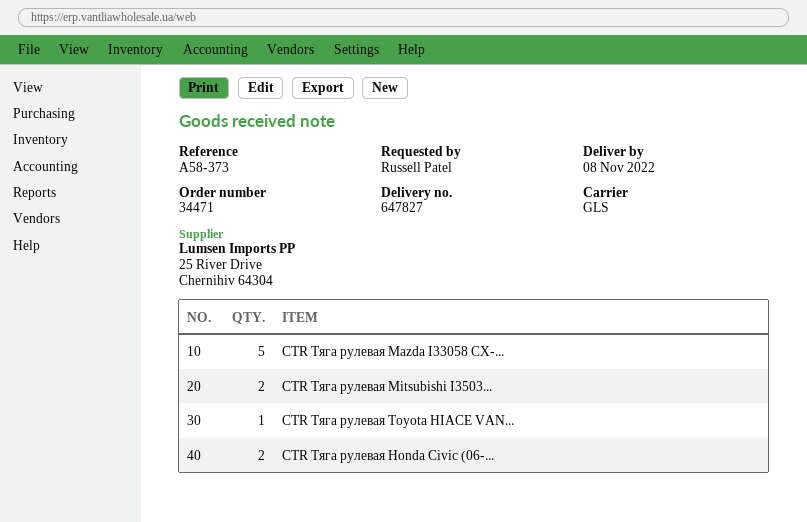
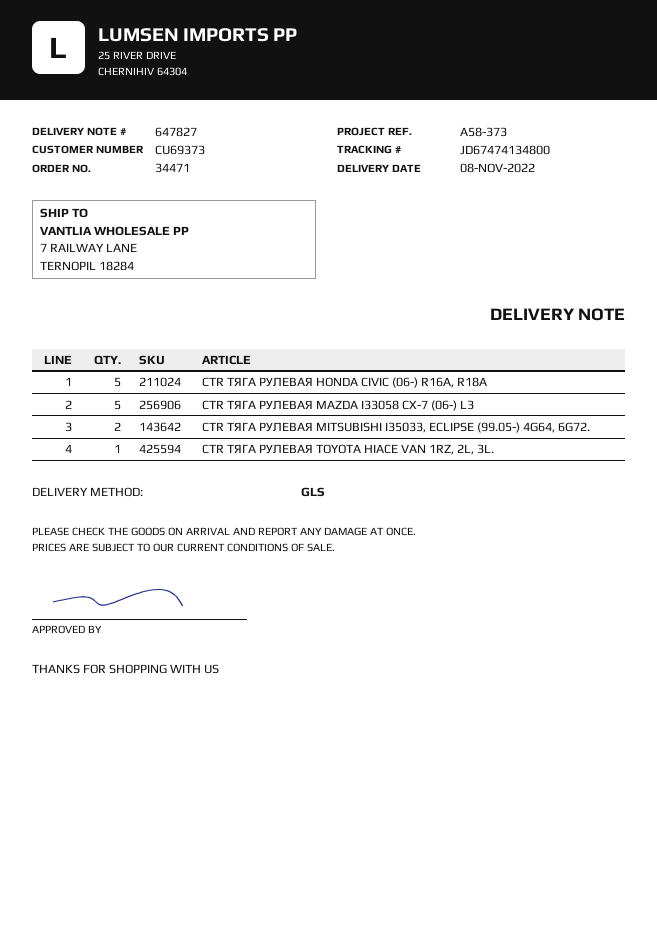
CTR Тяга рулевая Honda Civic (06-...: 2 -> 5

